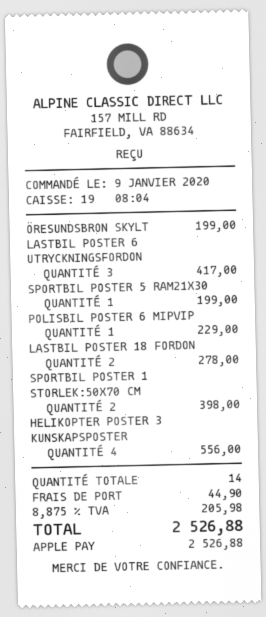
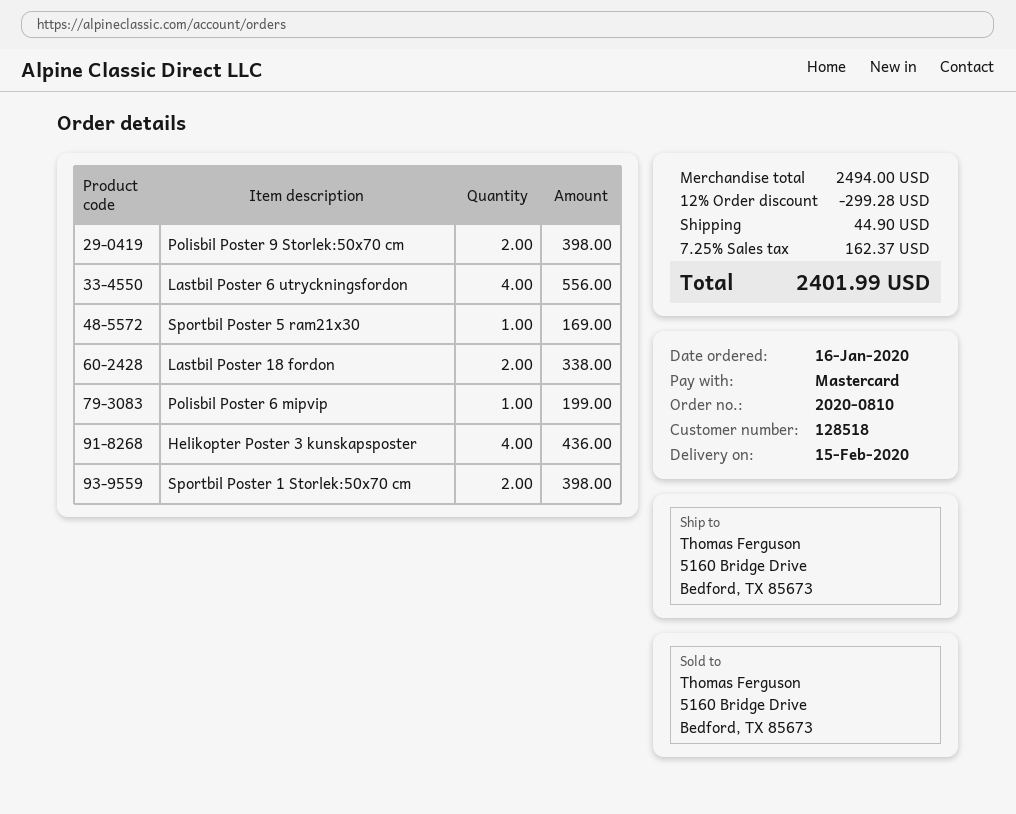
order date: 2020-01-09 -> 2020-01-16
payment method: Apple Pay -> Mastercard
ÖRESUNDSBRON SKYLT: 1 for 199.00 -> none
LASTBIL POSTER 6 UTRYCKNINGSFORDON: 3 for 417.00 -> 4 for 556.00
SPORTBIL POSTER 5 RAM21X30: 1 for 199.00 -> 1 for 169.00
POLISBIL POSTER 6 MIPVIP: 1 for 229.00 -> 1 for 199.00
LASTBIL POSTER 18 FORDON: 2 for 278.00 -> 2 for 338.00
HELIKOPTER POSTER 3 KUNSKAPSPOSTER: 4 for 556.00 -> 4 for 436.00
Polisbil Poster 9 Storlek:50x70 cm: none -> 2 for 398.00
discount: none -> 12% = 299.28
tax: 8.875% = 205.98 -> 7.25% = 162.37
total: 2526.88 -> 2401.99

